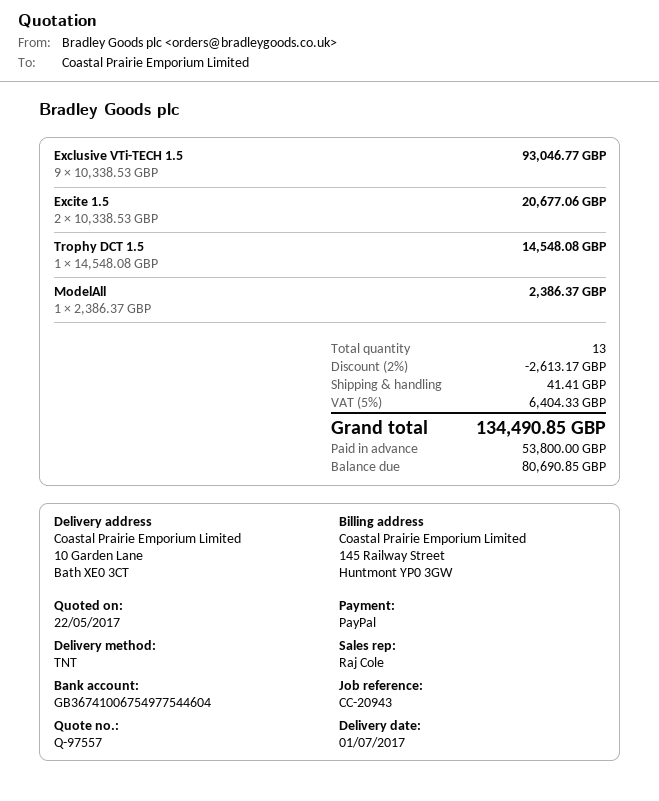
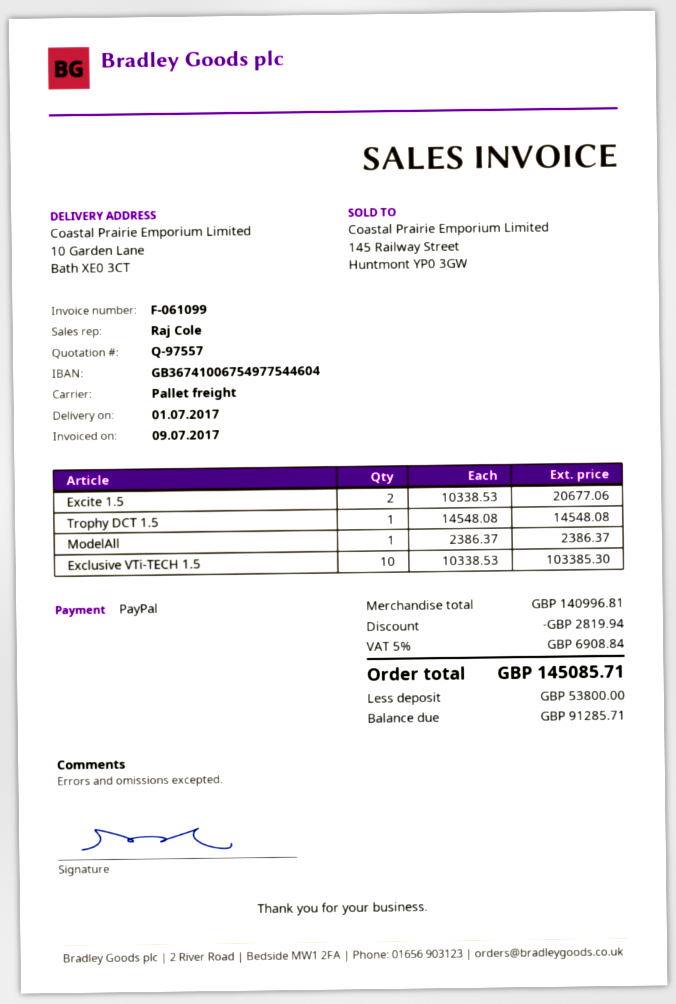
shipping method: TNT -> pallet freight
Exclusive VTi-TECH 1.5: 9 x 10338.53 = 93046.77 -> 10 x 10338.53 = 103385.30
discount: 2613.17 -> 2819.94
shipping: 41.41 -> none
tax: 5% = 6404.33 -> 5% = 6908.84
total: 134490.85 -> 145085.71
balance: 80690.85 -> 91285.71

